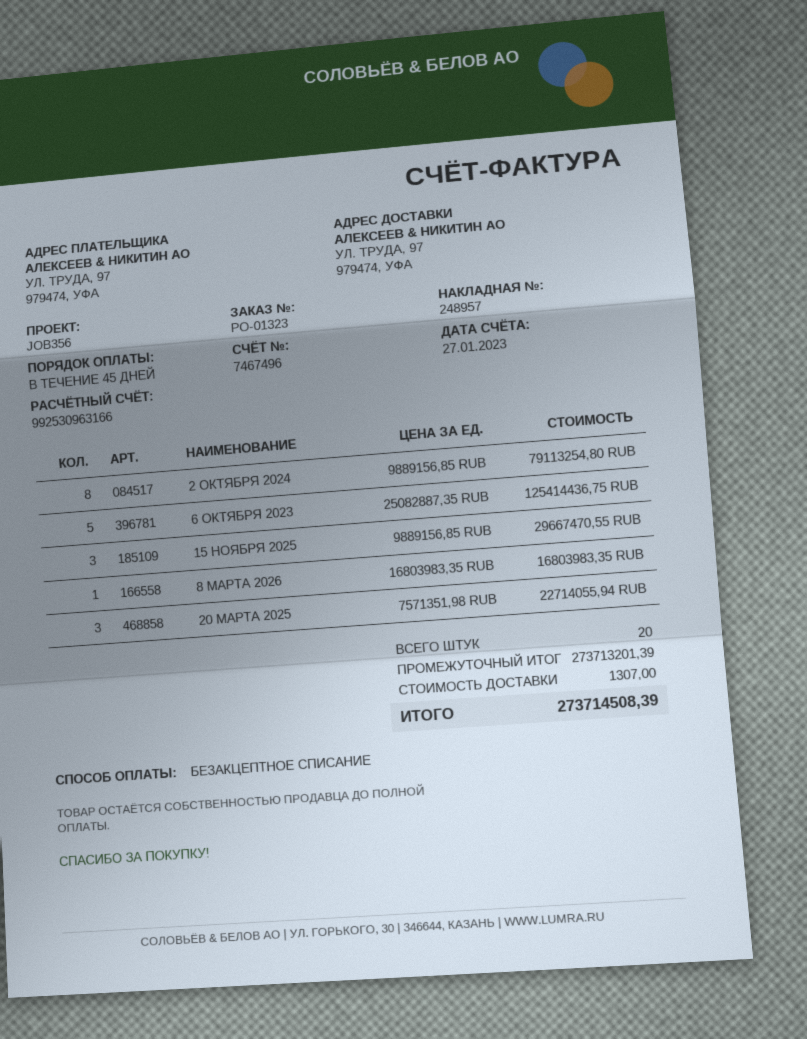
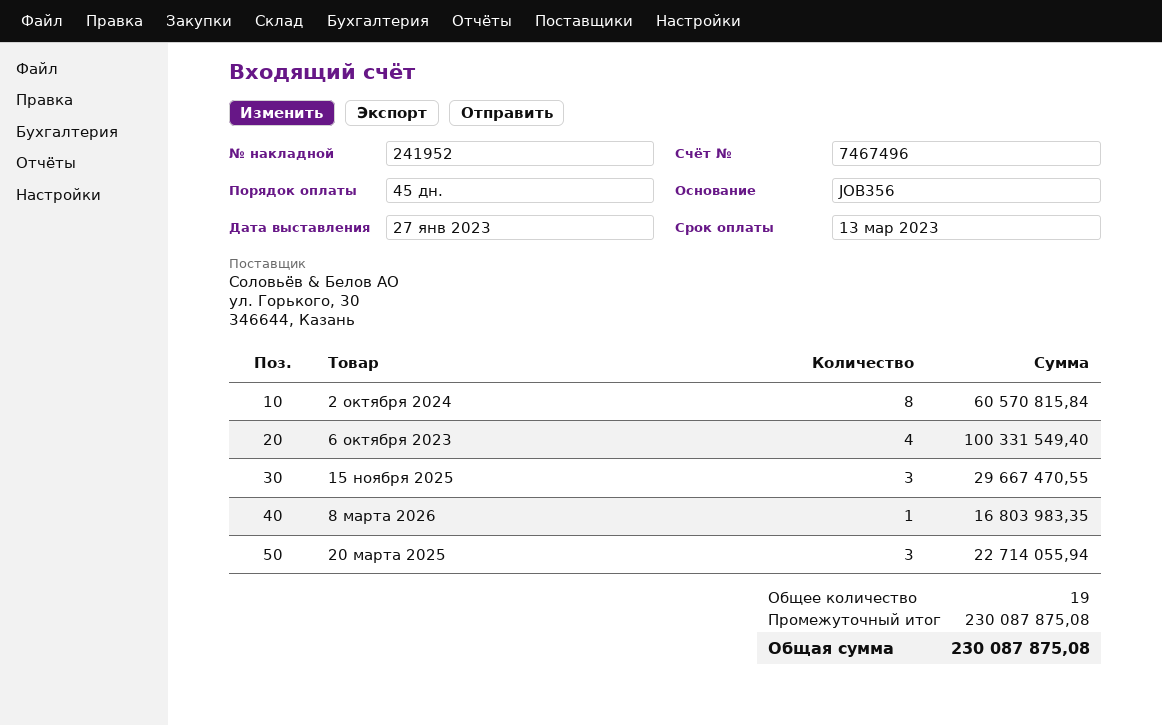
delivery note number: 248957 -> 241952
2 ОКТЯБРЯ 2024: 8 for 79113254.80 -> 8 for 60570815.84
6 ОКТЯБРЯ 2023: 5 for 125414436.75 -> 4 for 100331549.40
total quantity: 20 -> 19
subtotal: 273713201.39 -> 230087875.08
shipping: 1307.00 -> none
total: 273714508.39 -> 230087875.08

